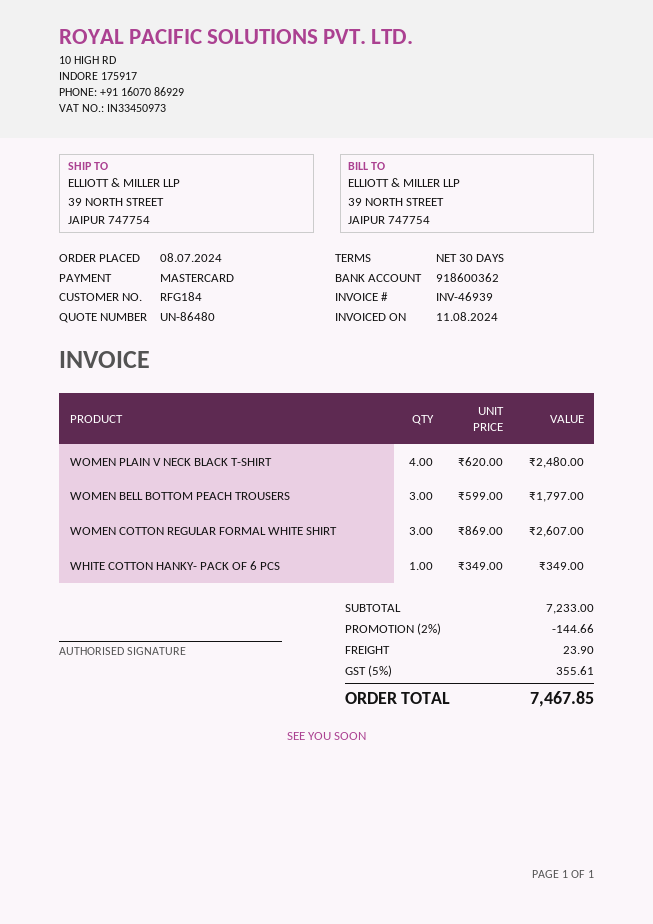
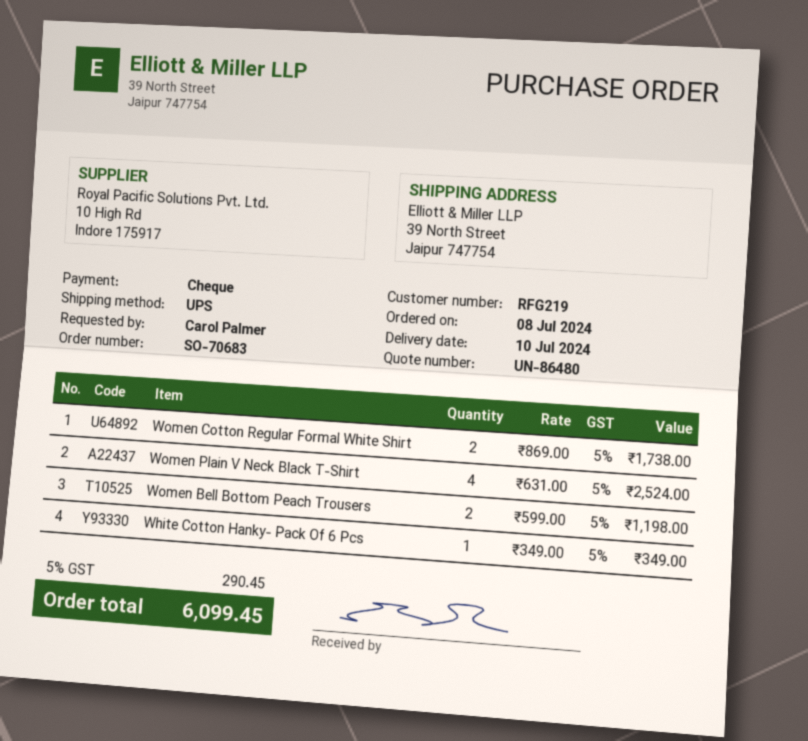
customer number: RFG184 -> RFG219
payment method: Mastercard -> cheque
WOMEN PLAIN V NECK BLACK T-SHIRT: 4 x 620.00 = 2480.00 -> 4 x 631.00 = 2524.00
WOMEN BELL BOTTOM PEACH TROUSERS: 3 x 599.00 = 1797.00 -> 2 x 599.00 = 1198.00
WOMEN COTTON REGULAR FORMAL WHITE SHIRT: 3 x 869.00 = 2607.00 -> 2 x 869.00 = 1738.00
discount: 2% = 144.66 -> none
shipping: 23.90 -> none
tax: 5% = 355.61 -> 5% = 290.45
total: 7467.85 -> 6099.45

